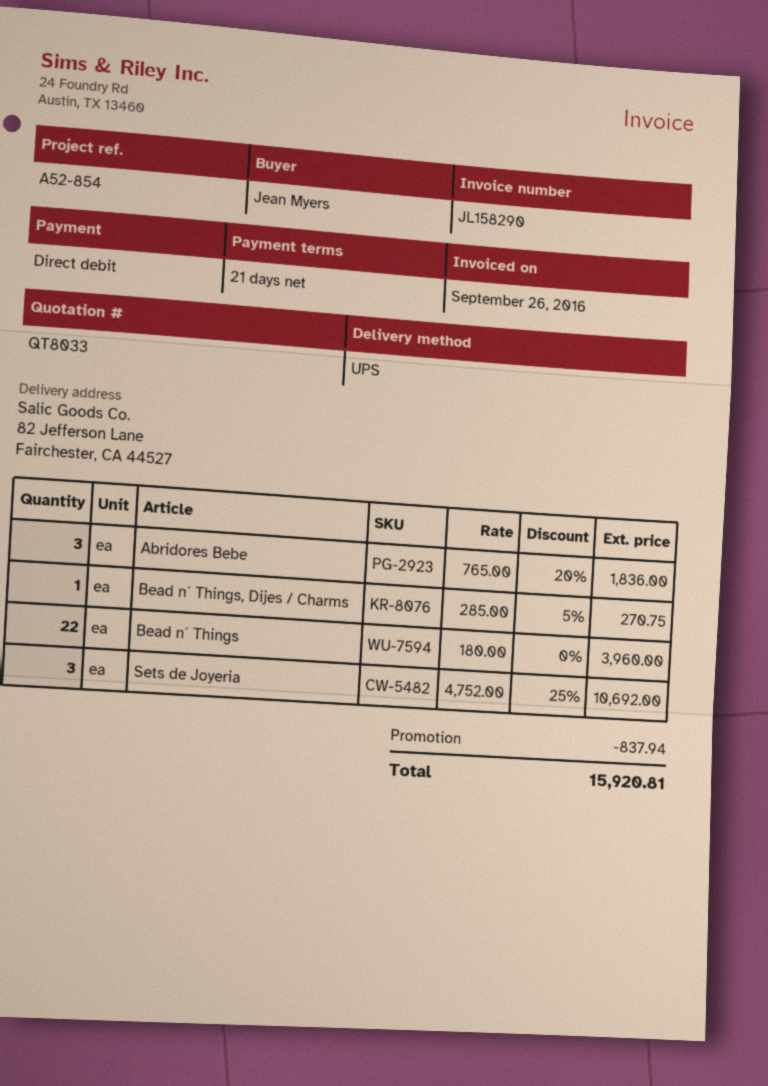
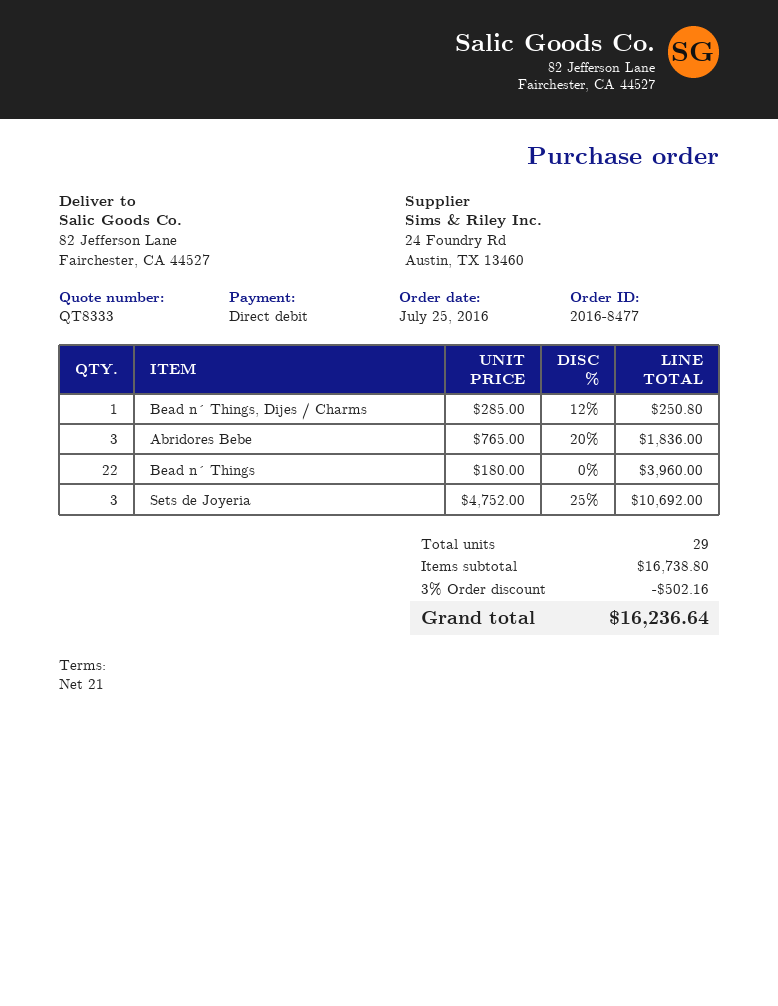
quote number: QT8033 -> QT8333
Bead n´ Things, Dijes / Charms: 1 x 285.00 - 5% = 270.75 -> 1 x 285.00 - 12% = 250.80
discount: 837.94 -> 502.16
total: 15920.81 -> 16236.64

